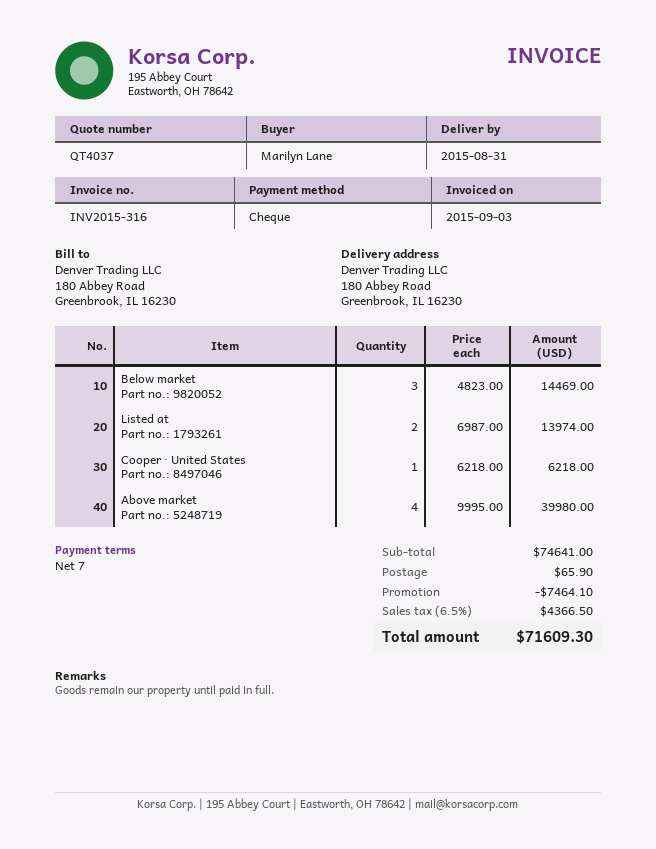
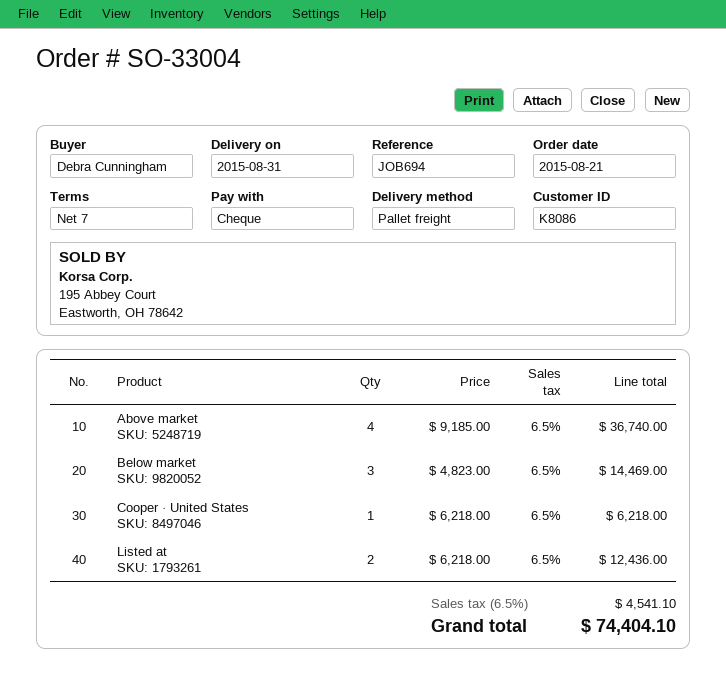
ordered by: Marilyn Lane -> Debra Cunningham
Listed at: 2 x 6987.00 = 13974.00 -> 2 x 6218.00 = 12436.00
Above market: 4 x 9995.00 = 39980.00 -> 4 x 9185.00 = 36740.00
discount: 7464.10 -> none
shipping: 65.90 -> none
tax: 6.5% = 4366.50 -> 6.5% = 4541.10
total: 71609.30 -> 74404.10

